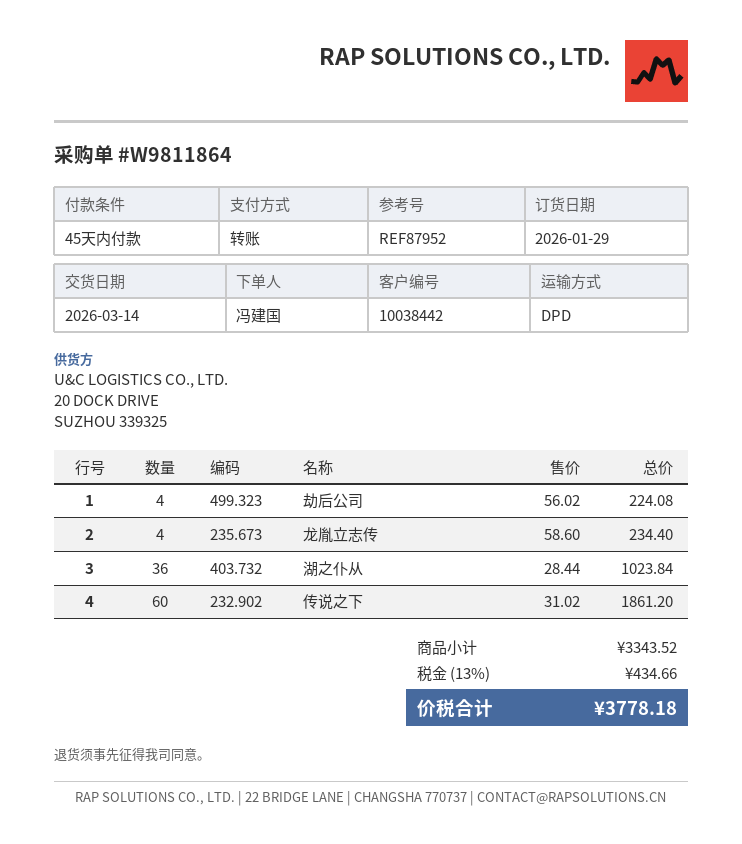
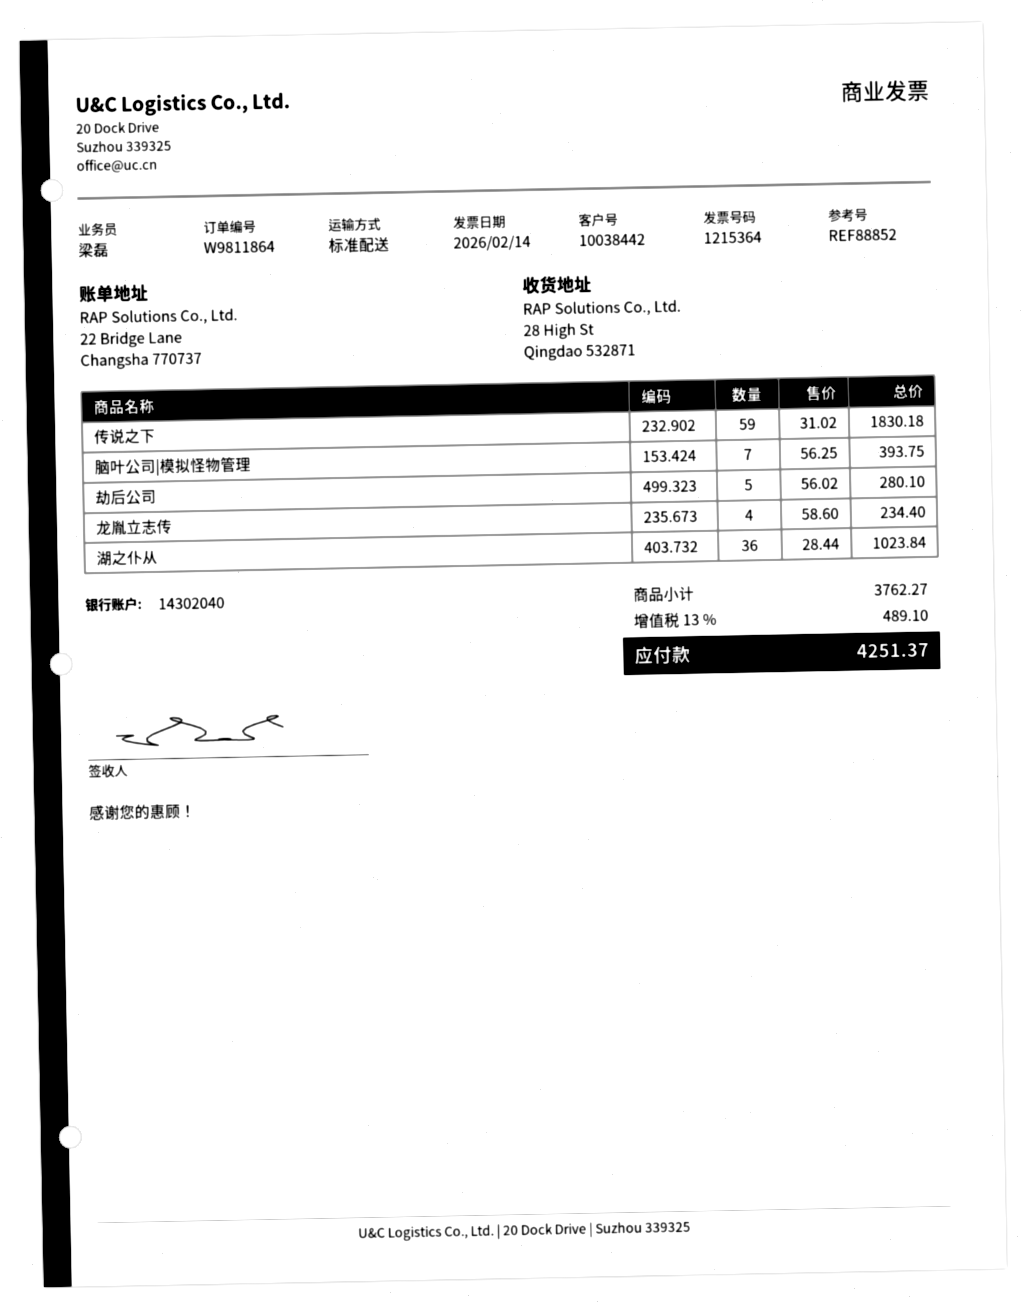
reference: REF87952 -> REF88852
shipping method: DPD -> standard
劫后公司: 4 x 56.02 = 224.08 -> 5 x 56.02 = 280.10
传说之下: 60 x 31.02 = 1861.20 -> 59 x 31.02 = 1830.18
脑叶公司|模拟怪物管理: none -> 7 x 56.25 = 393.75
subtotal: 3343.52 -> 3762.27
tax: 13% = 434.66 -> 13% = 489.10
total: 3778.18 -> 4251.37

